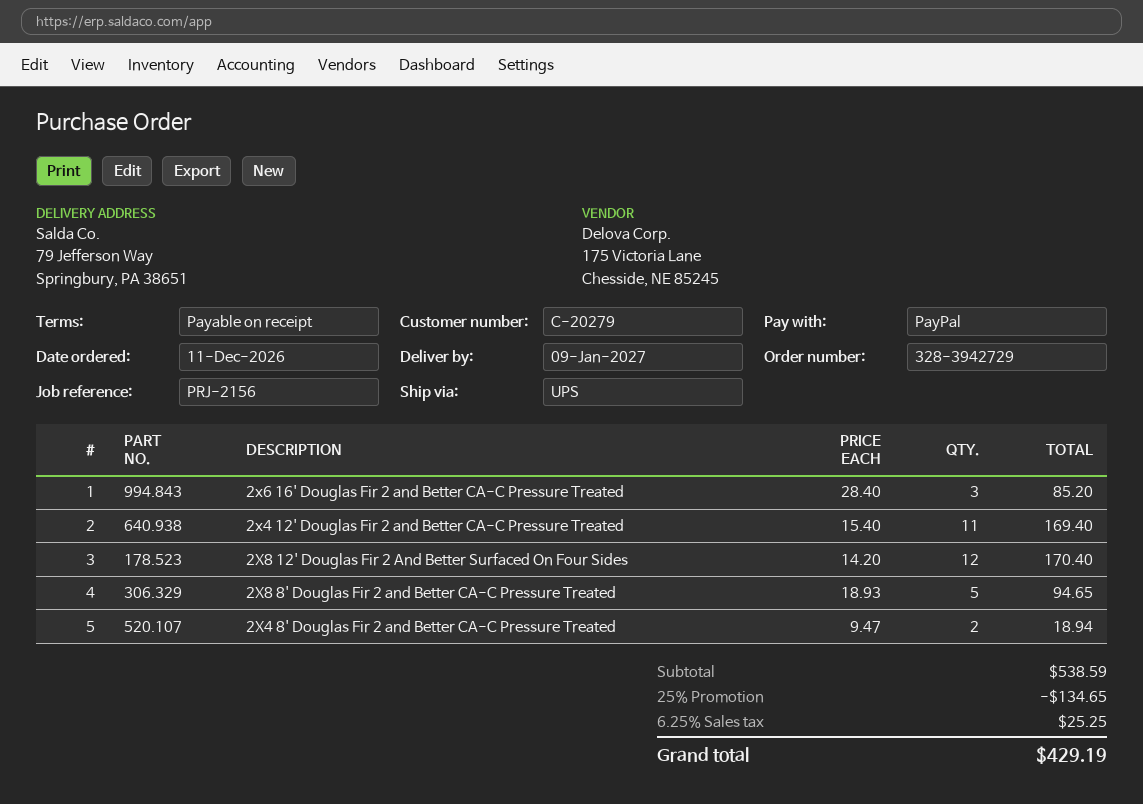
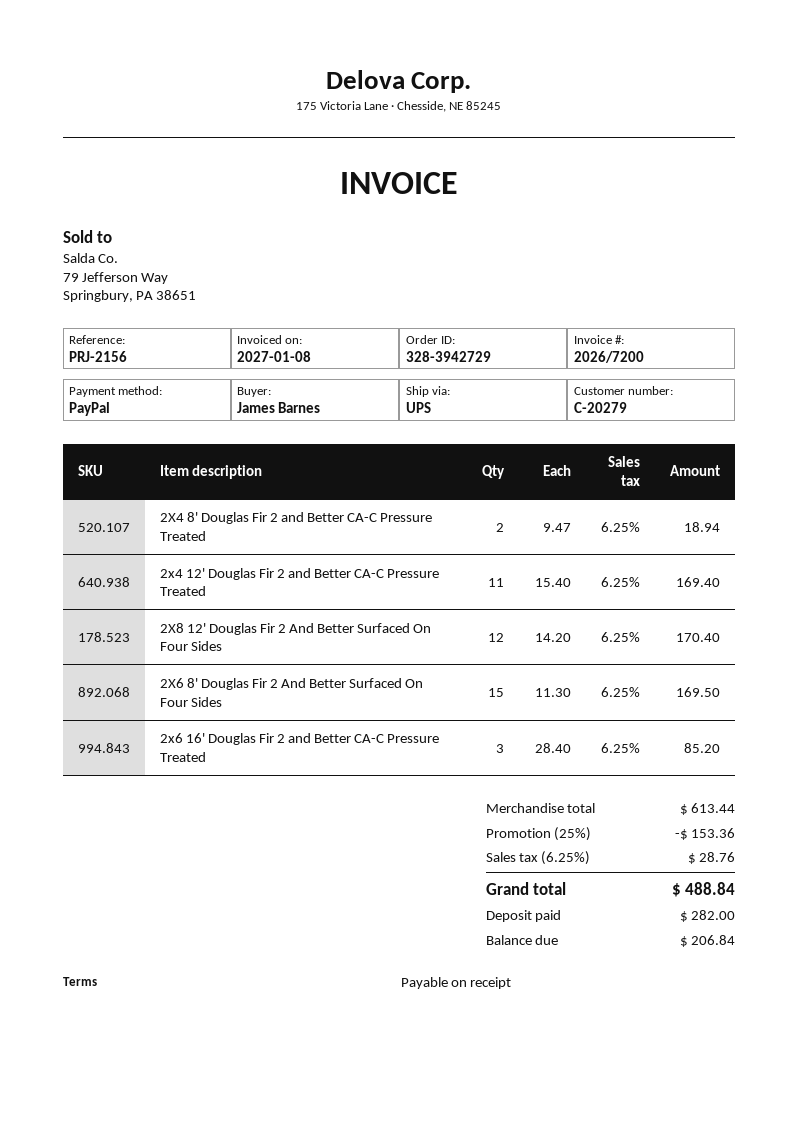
2X8 8' Douglas Fir 2 and Better CA-C Pressure Treated: 5 x 18.93 = 94.65 -> none
2X6 8' Douglas Fir 2 And Better Surfaced On Four Sides: none -> 15 x 11.30 = 169.50
subtotal: 538.59 -> 613.44
discount: 25% = 134.65 -> 25% = 153.36
tax: 6.25% = 25.25 -> 6.25% = 28.76
total: 429.19 -> 488.84

